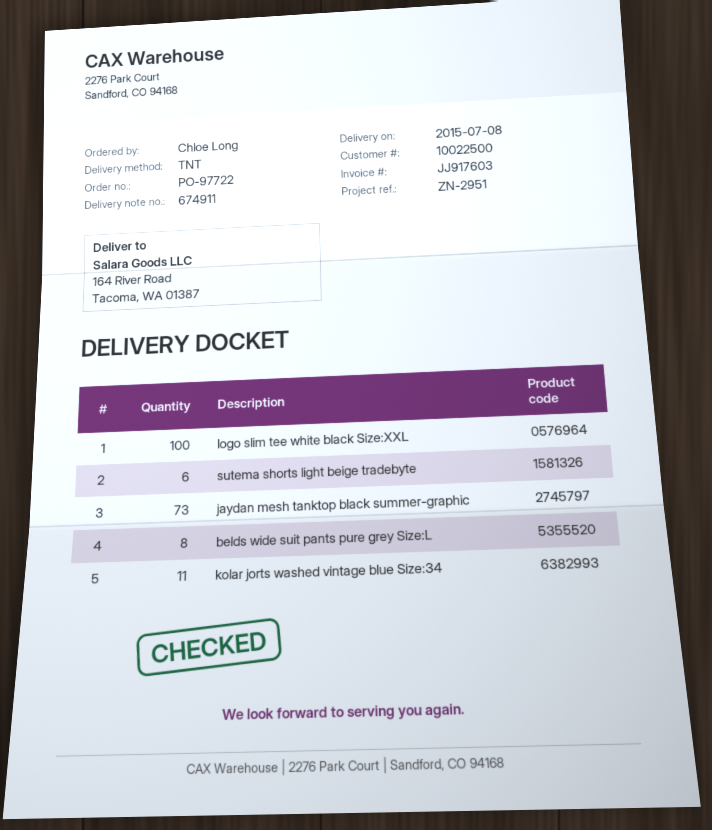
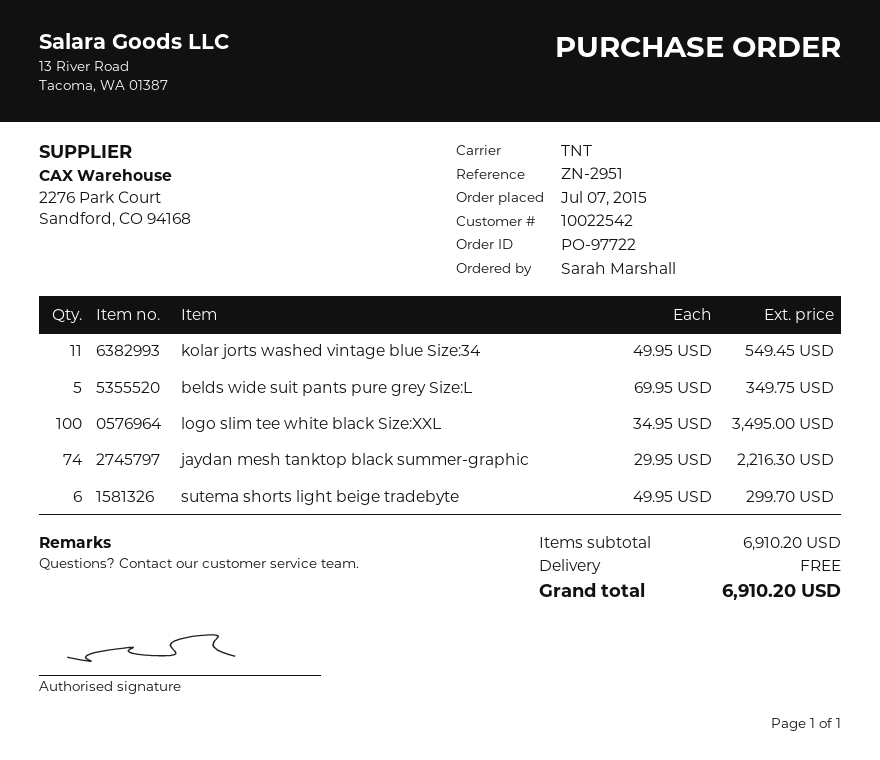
customer number: 10022500 -> 10022542
ordered by: Chloe Long -> Sarah Marshall
jaydan mesh tanktop black summer-graphic: 73 -> 74
belds wide suit pants pure grey Size:L: 8 -> 5

